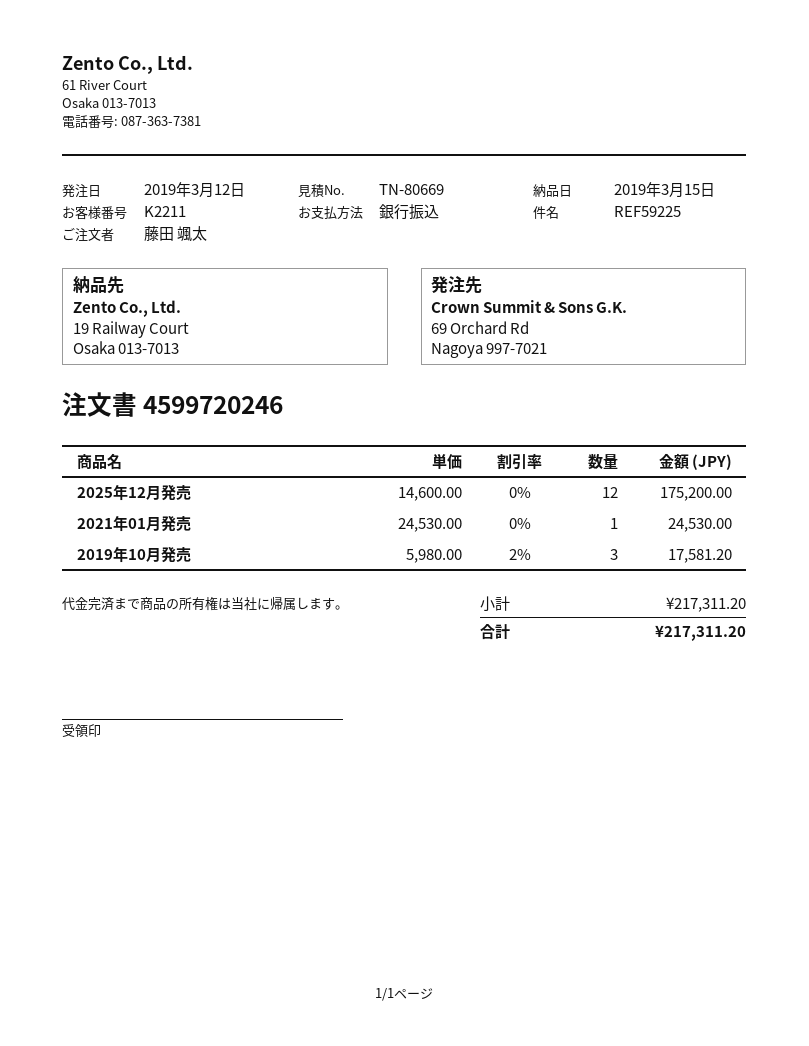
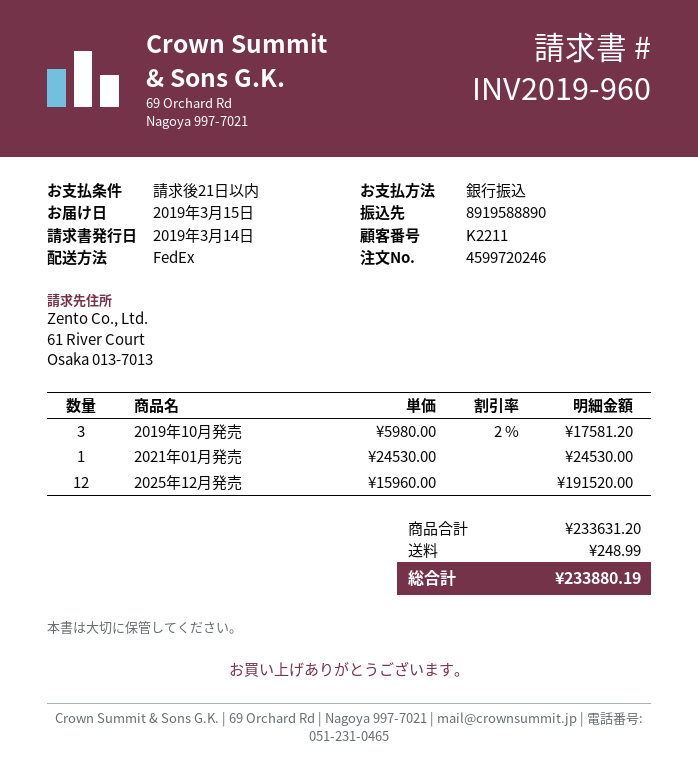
2025年12月発売: 12 x 14600.00 = 175200.00 -> 12 x 15960.00 = 191520.00
subtotal: 217311.20 -> 233631.20
shipping: none -> 248.99
total: 217311.20 -> 233880.19

